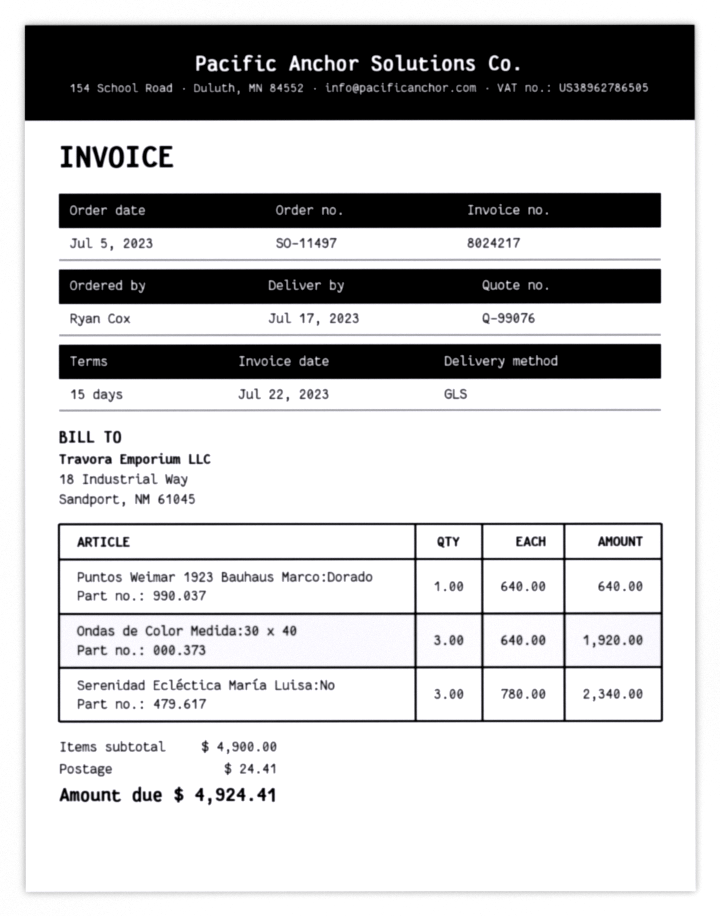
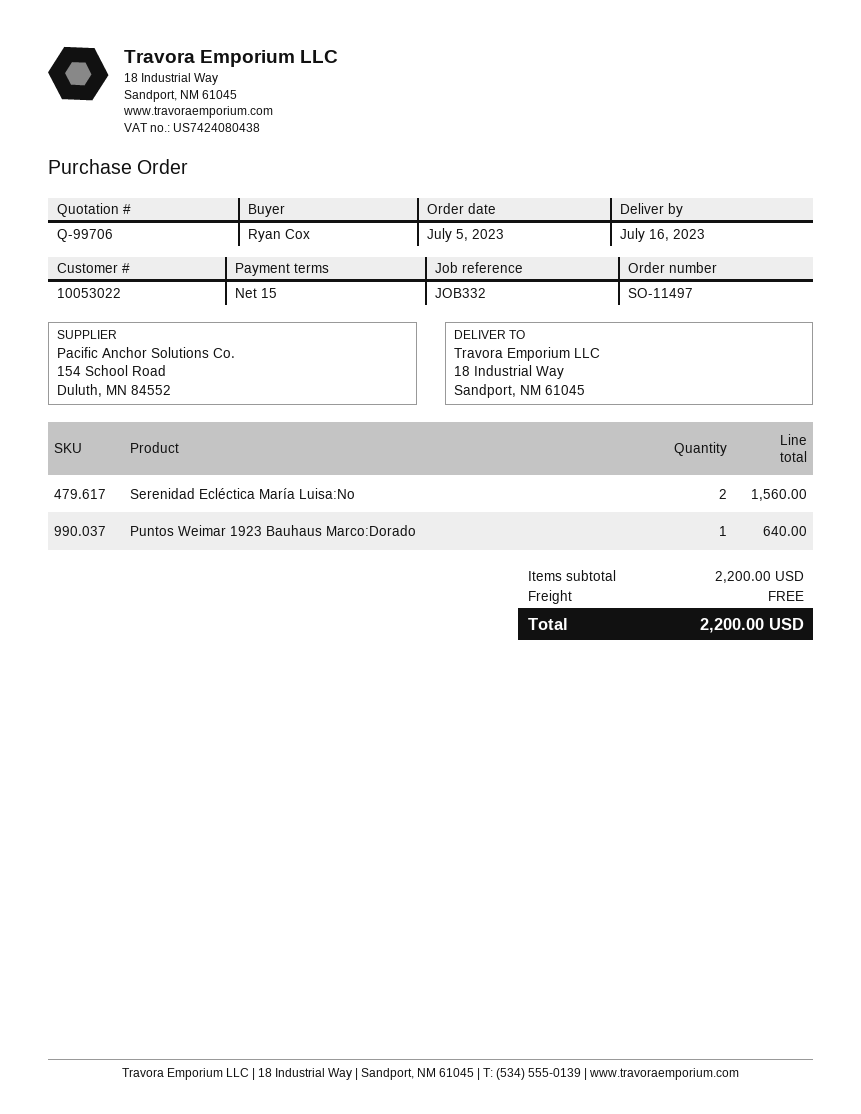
quote number: Q-99076 -> Q-99706
delivery date: 2023-07-17 -> 2023-07-16
Ondas de Color Medida:30 x 40: 3 for 1920.00 -> none
Serenidad Ecléctica María Luisa:No: 3 for 2340.00 -> 2 for 1560.00
subtotal: 4900.00 -> 2200.00
shipping: 24.41 -> 0.00
total: 4924.41 -> 2200.00

